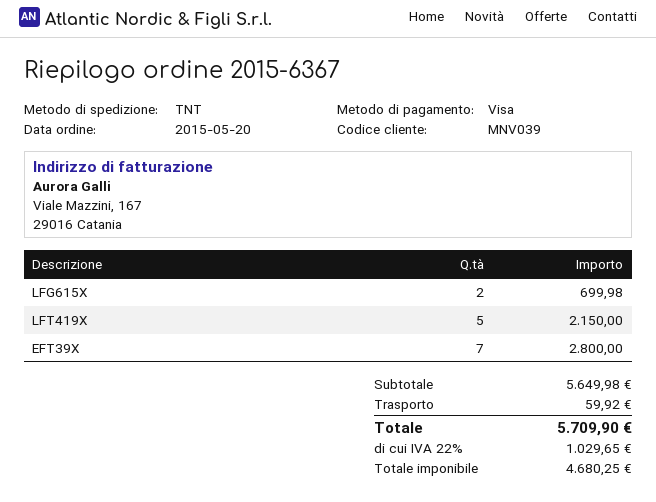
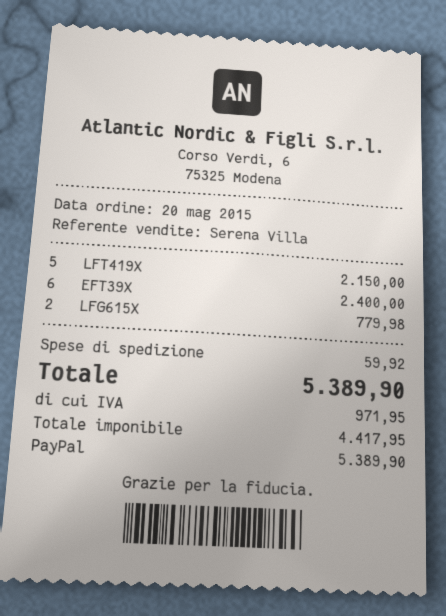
payment method: Visa -> PayPal
LFG615X: 2 for 699.98 -> 2 for 779.98
EFT39X: 7 for 2800.00 -> 6 for 2400.00
net: 4680.25 -> 4417.95
tax: 1029.65 -> 971.95
total: 5709.90 -> 5389.90

